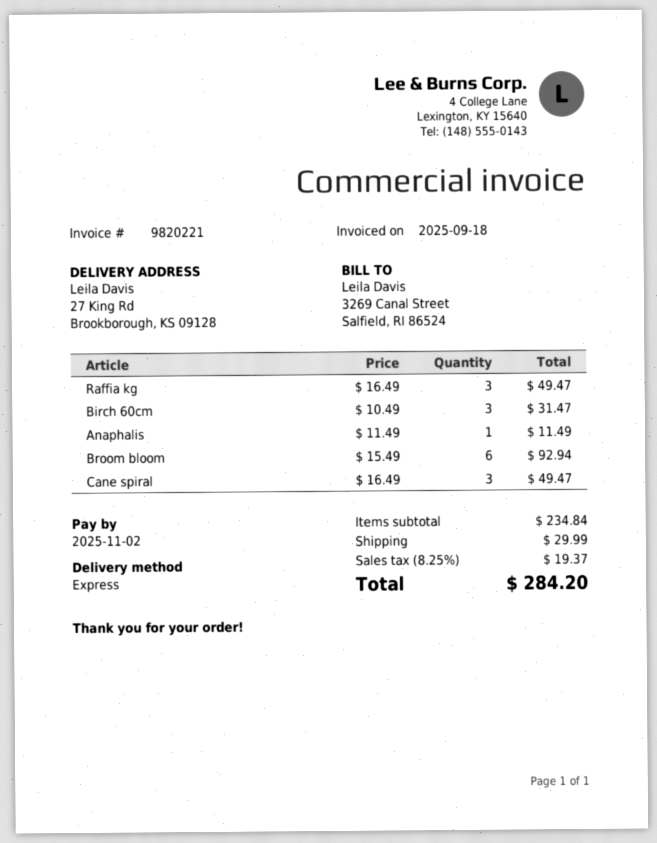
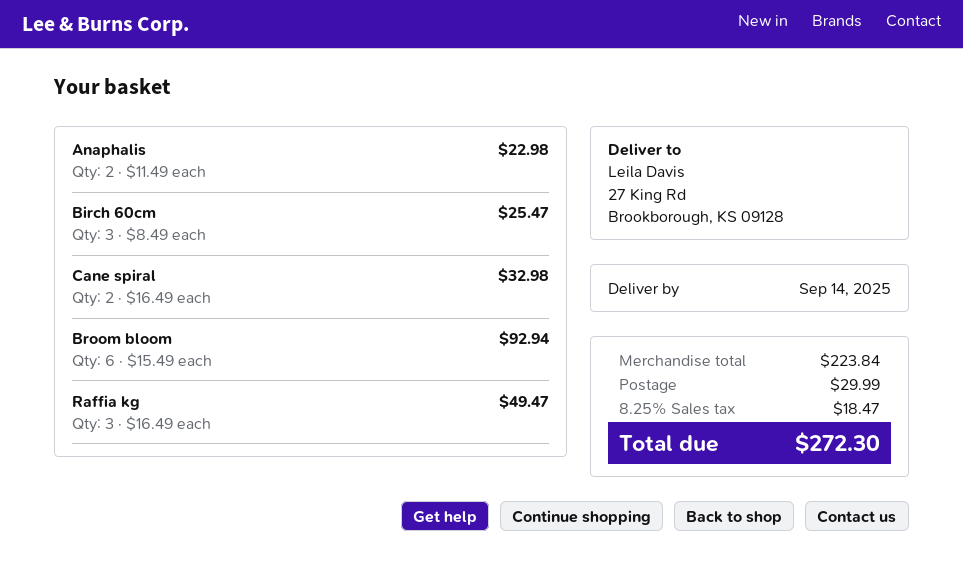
Birch 60cm: 3 x 10.49 = 31.47 -> 3 x 8.49 = 25.47
Anaphalis: 1 x 11.49 = 11.49 -> 2 x 11.49 = 22.98
Cane spiral: 3 x 16.49 = 49.47 -> 2 x 16.49 = 32.98
subtotal: 234.84 -> 223.84
tax: 8.25% = 19.37 -> 8.25% = 18.47
total: 284.20 -> 272.30

